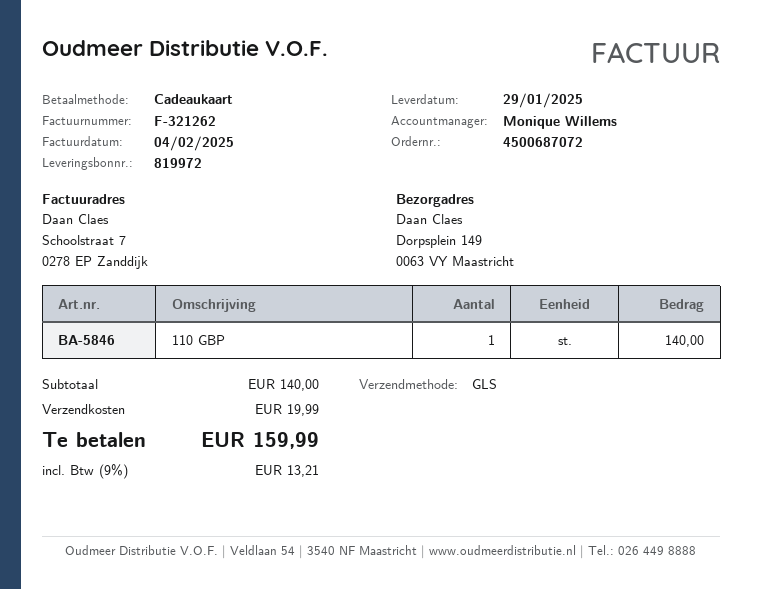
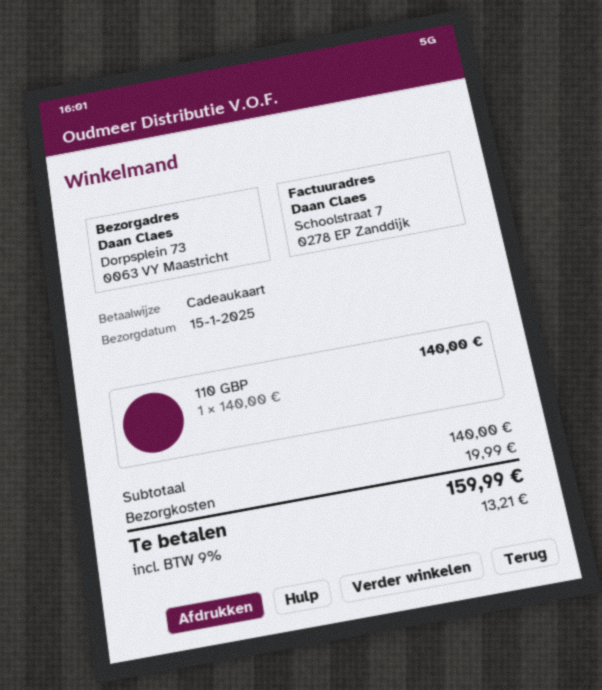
delivery date: 2025-01-29 -> 2025-01-15
ship to: Dorpsplein 149, 0063 VY Maastricht -> Dorpsplein 73, 0063 VY Maastricht

